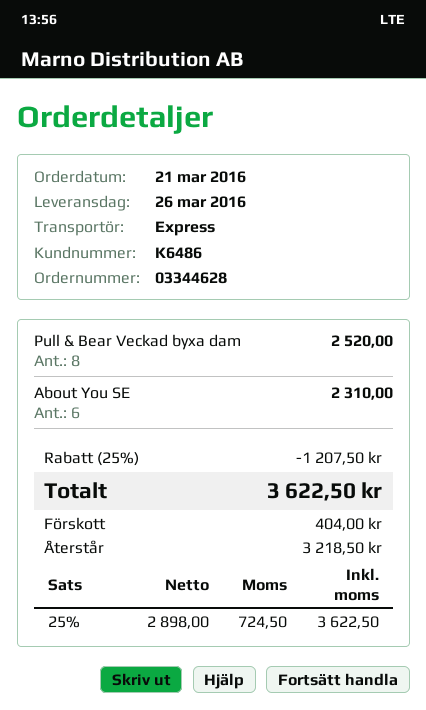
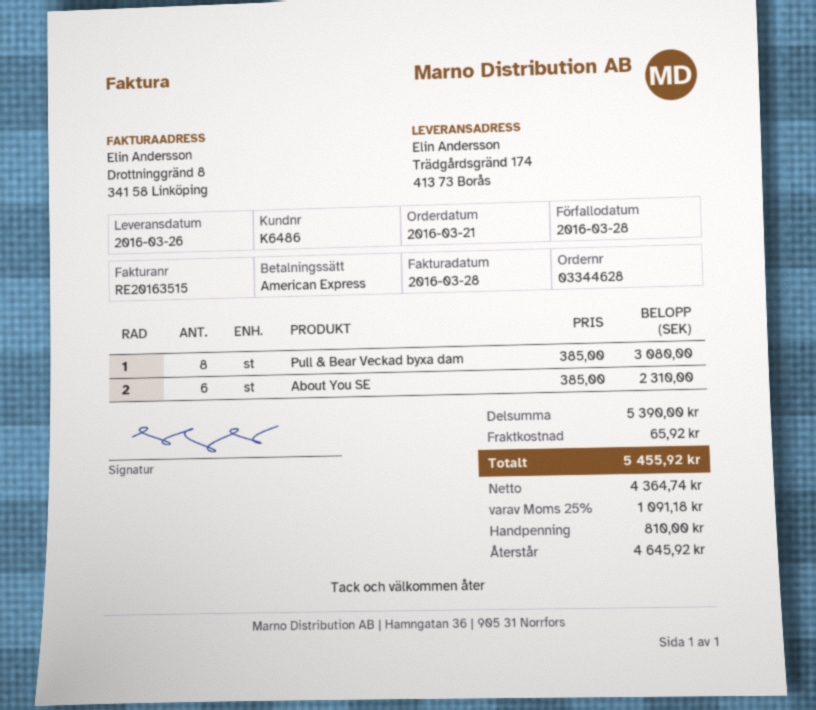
Pull & Bear Veckad byxa dam: 8 for 2520.00 -> 8 for 3080.00
discount: 25% = 1207.50 -> none
shipping: none -> 65.92
net: 2898.00 -> 4364.74
tax: 25% = 724.50 -> 25% = 1091.18
total: 3622.50 -> 5455.92
deposit: 404.00 -> 810.00
balance: 3218.50 -> 4645.92

